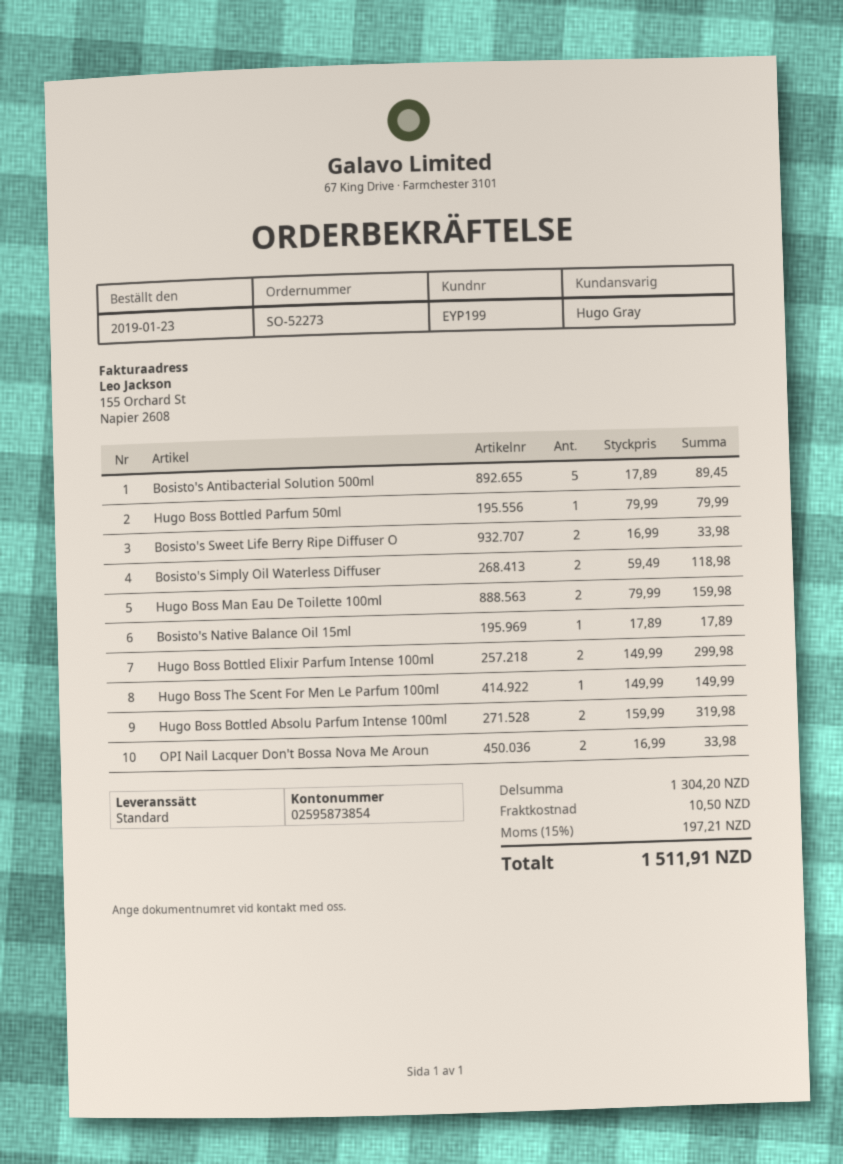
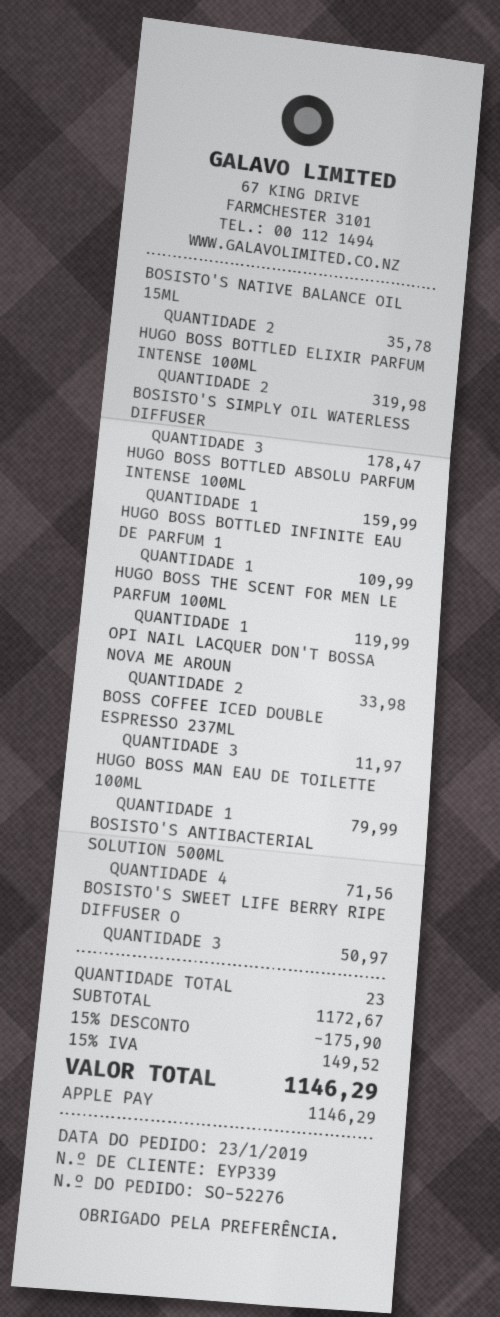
order number: SO-52273 -> SO-52276
customer number: EYP199 -> EYP339
Bosisto's Antibacterial Solution 500ml: 5 for 89.45 -> 4 for 71.56
Hugo Boss Bottled Parfum 50ml: 1 for 79.99 -> none
Bosisto's Sweet Life Berry Ripe Diffuser O: 2 for 33.98 -> 3 for 50.97
Bosisto's Simply Oil Waterless Diffuser: 2 for 118.98 -> 3 for 178.47
Hugo Boss Man Eau De Toilette 100ml: 2 for 159.98 -> 1 for 79.99
Bosisto's Native Balance Oil 15ml: 1 for 17.89 -> 2 for 35.78
Hugo Boss Bottled Elixir Parfum Intense 100ml: 2 for 299.98 -> 2 for 319.98
Hugo Boss The Scent For Men Le Parfum 100ml: 1 for 149.99 -> 1 for 119.99
Hugo Boss Bottled Absolu Parfum Intense 100ml: 2 for 319.98 -> 1 for 159.99
HUGO BOSS BOTTLED INFINITE EAU DE PARFUM 1: none -> 1 for 109.99
BOSS COFFEE ICED DOUBLE ESPRESSO 237ML: none -> 3 for 11.97
subtotal: 1304.20 -> 1172.67
discount: none -> 15% = 175.90
shipping: 10.50 -> none
tax: 15% = 197.21 -> 15% = 149.52
total: 1511.91 -> 1146.29

